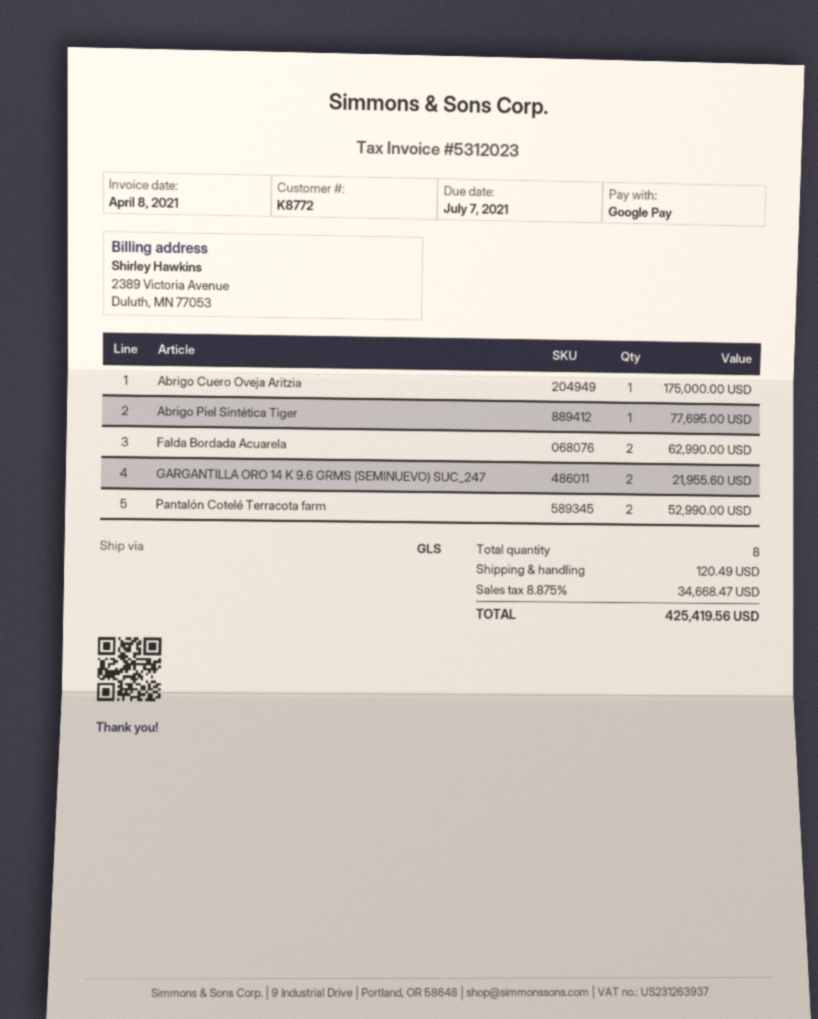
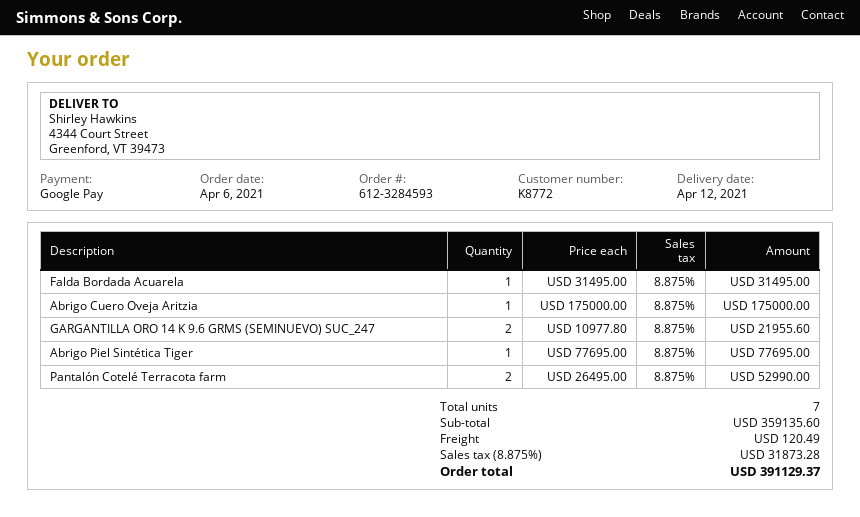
Falda Bordada Acuarela: 2 for 62990.00 -> 1 for 31495.00
total quantity: 8 -> 7
tax: 8.875% = 34668.47 -> 8.875% = 31873.28
total: 425419.56 -> 391129.37

